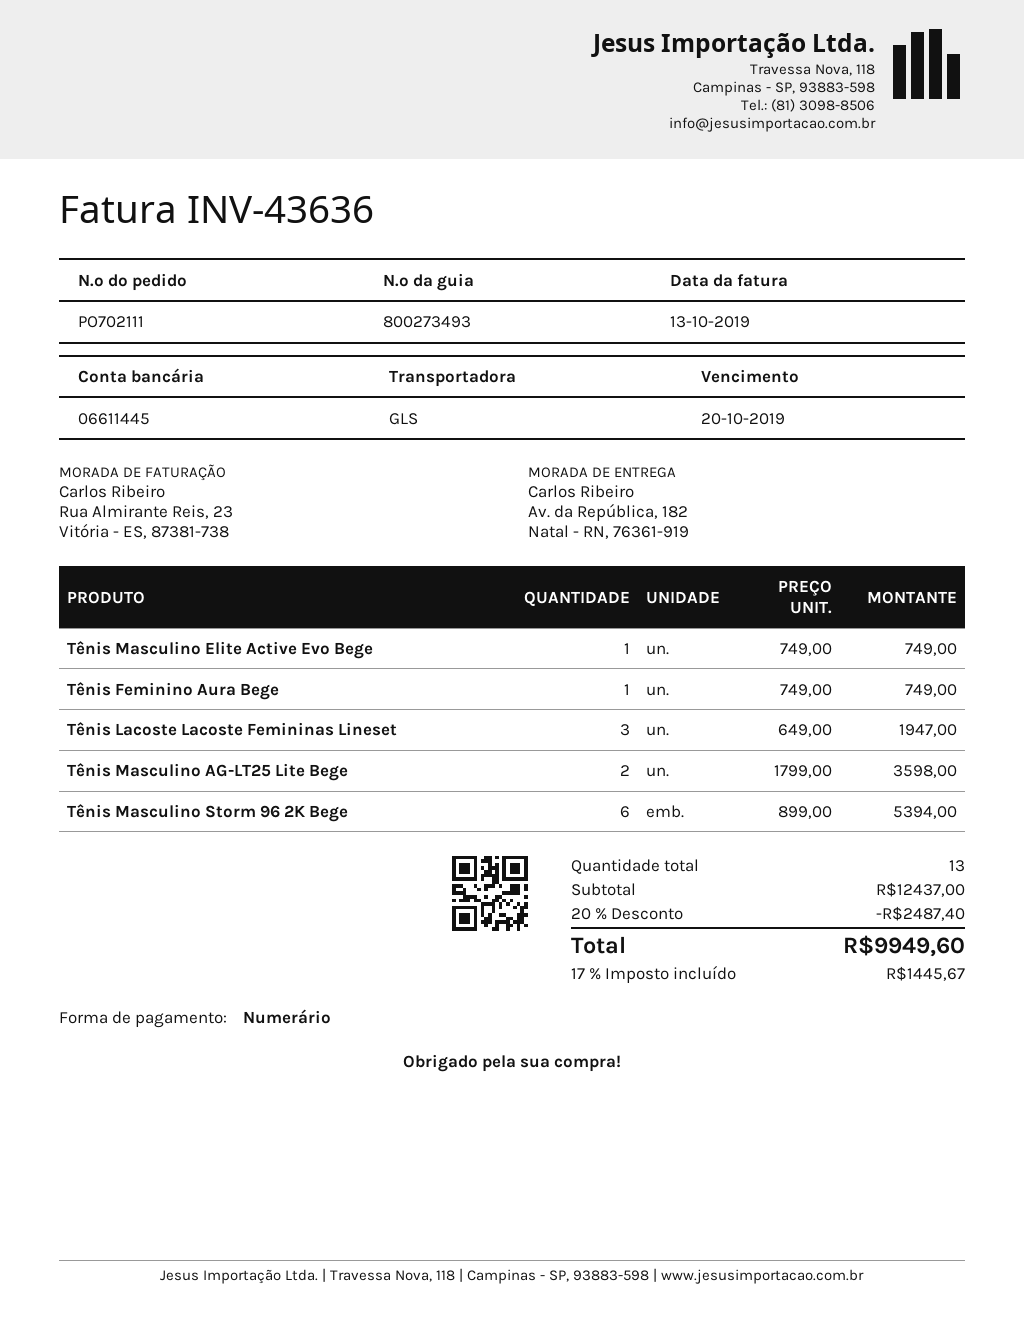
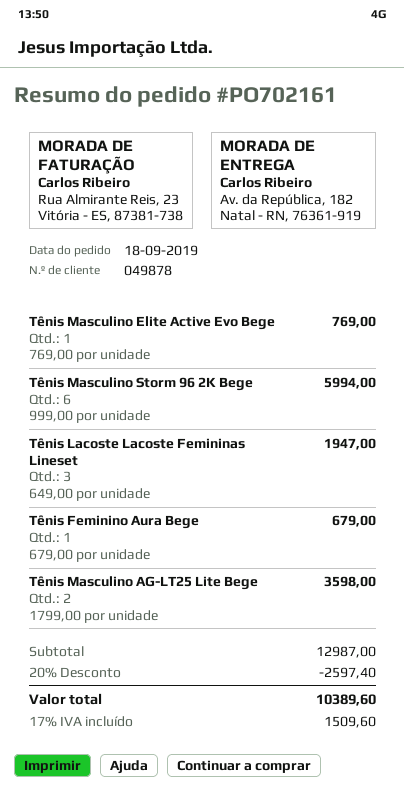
order number: PO702111 -> PO702161
Tênis Masculino Elite Active Evo Bege: 1 x 749.00 = 749.00 -> 1 x 769.00 = 769.00
Tênis Feminino Aura Bege: 1 x 749.00 = 749.00 -> 1 x 679.00 = 679.00
Tênis Masculino Storm 96 2K Bege: 6 x 899.00 = 5394.00 -> 6 x 999.00 = 5994.00
subtotal: 12437.00 -> 12987.00
discount: 20% = 2487.40 -> 20% = 2597.40
tax: 17% = 1445.67 -> 17% = 1509.60
total: 9949.60 -> 10389.60

